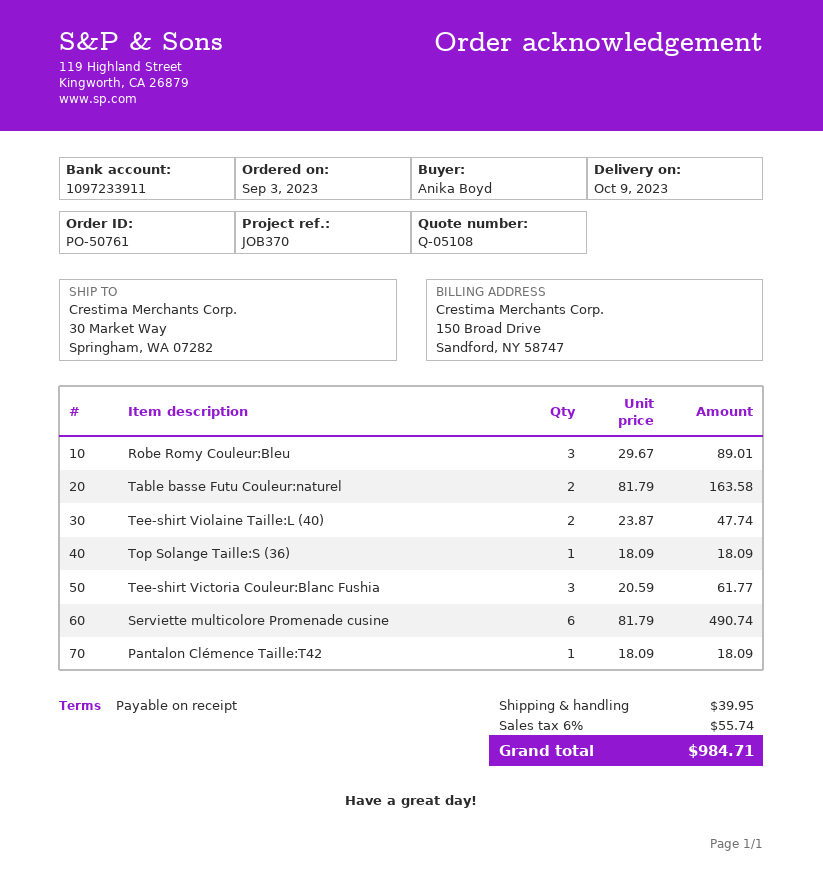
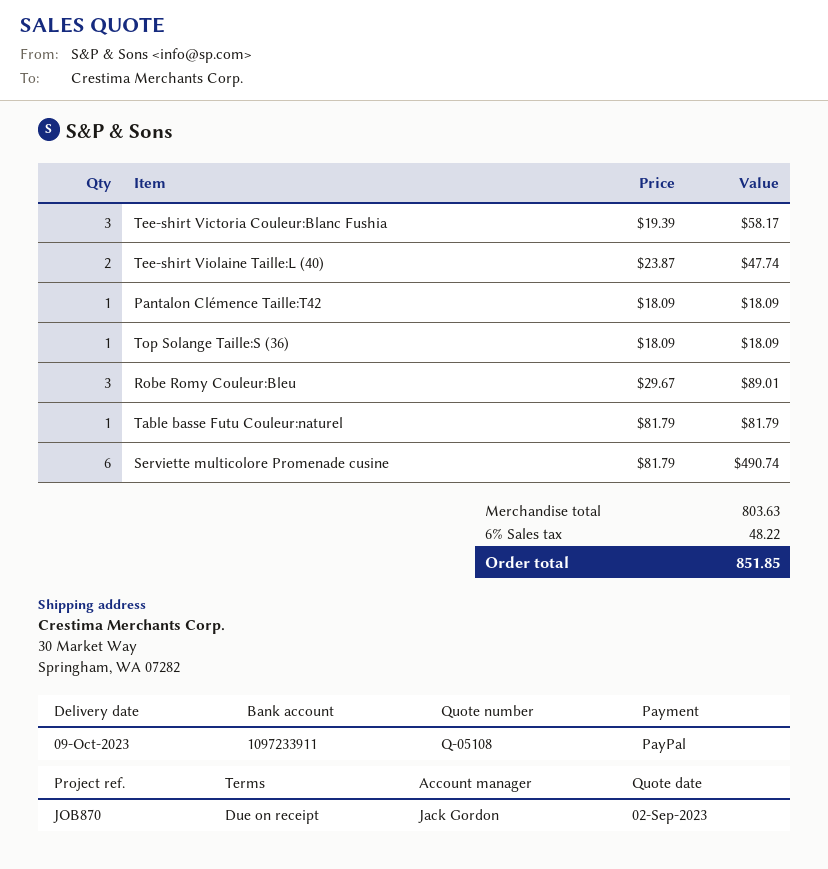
reference: JOB370 -> JOB870
Table basse Futu Couleur:naturel: 2 x 81.79 = 163.58 -> 1 x 81.79 = 81.79
Tee-shirt Victoria Couleur:Blanc Fushia: 3 x 20.59 = 61.77 -> 3 x 19.39 = 58.17
shipping: 39.95 -> none
tax: 6% = 55.74 -> 6% = 48.22
total: 984.71 -> 851.85

